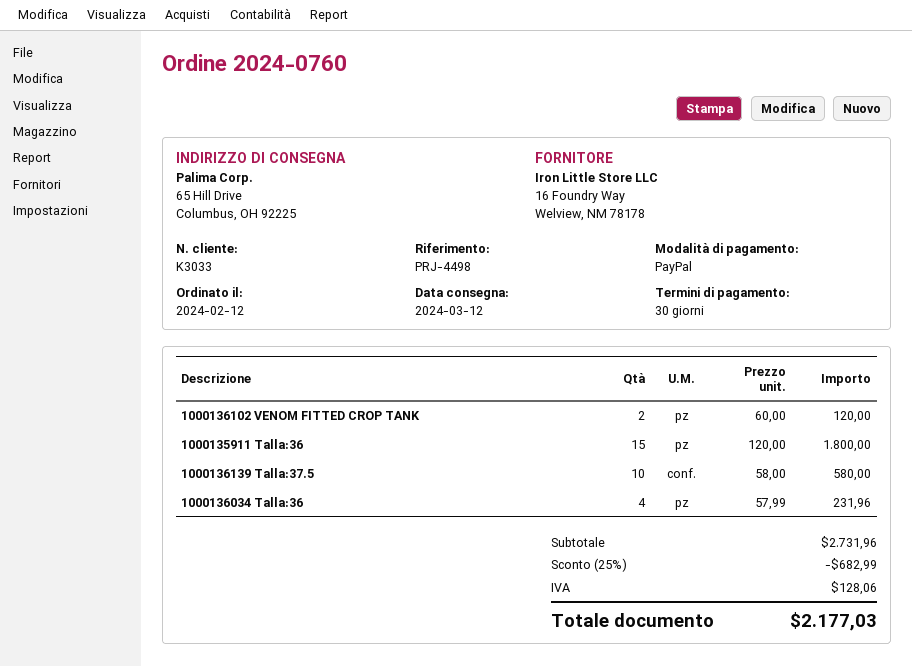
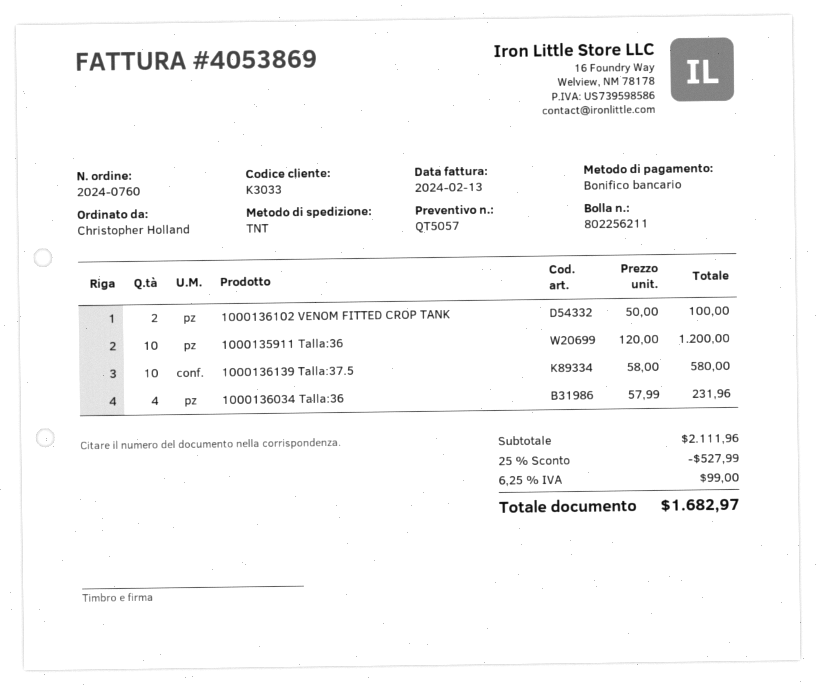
payment method: PayPal -> bank transfer
1000136102 VENOM FITTED CROP TANK: 2 x 60.00 = 120.00 -> 2 x 50.00 = 100.00
1000135911 Talla:36: 15 x 120.00 = 1800.00 -> 10 x 120.00 = 1200.00
subtotal: 2731.96 -> 2111.96
discount: 25% = 682.99 -> 25% = 527.99
tax: 128.06 -> 99.00
total: 2177.03 -> 1682.97

